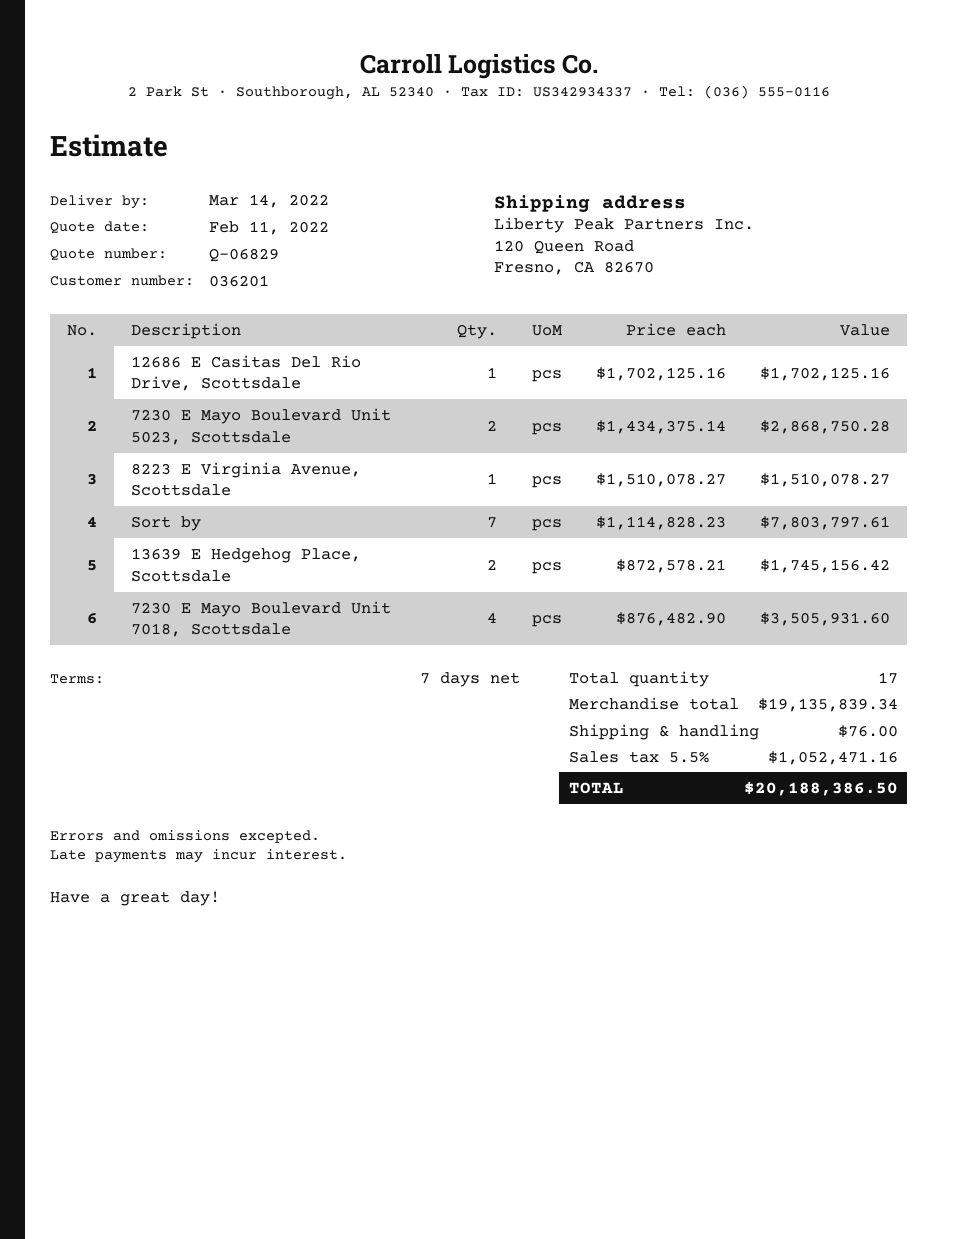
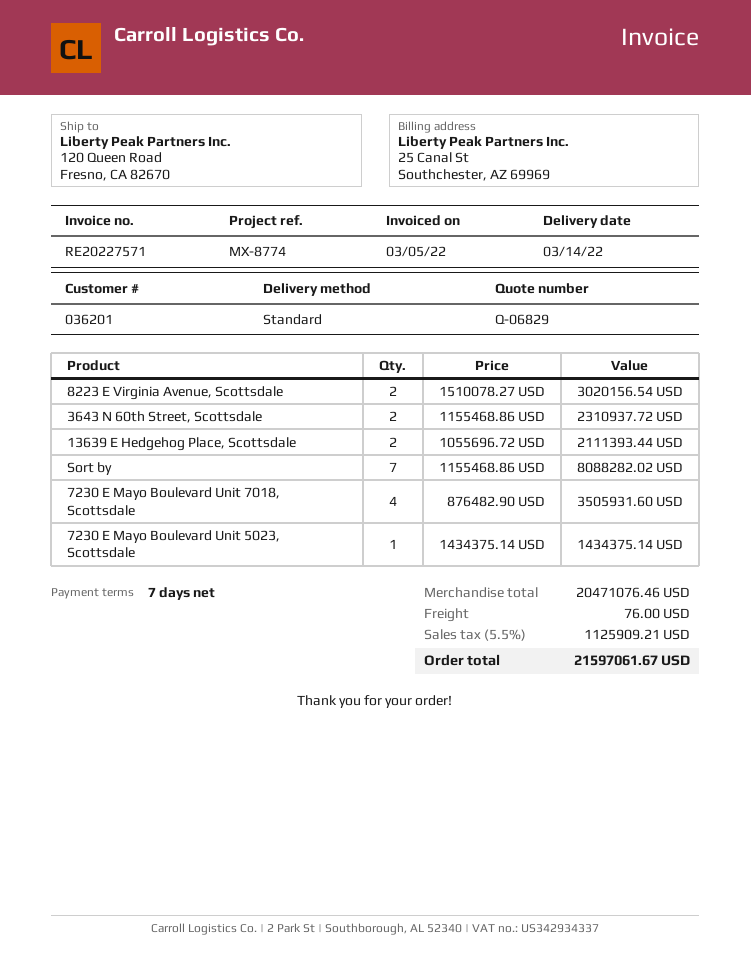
12686 E Casitas Del Rio Drive, Scottsdale: 1 x 1702125.16 = 1702125.16 -> none
7230 E Mayo Boulevard Unit 5023, Scottsdale: 2 x 1434375.14 = 2868750.28 -> 1 x 1434375.14 = 1434375.14
8223 E Virginia Avenue, Scottsdale: 1 x 1510078.27 = 1510078.27 -> 2 x 1510078.27 = 3020156.54
Sort by: 7 x 1114828.23 = 7803797.61 -> 7 x 1155468.86 = 8088282.02
13639 E Hedgehog Place, Scottsdale: 2 x 872578.21 = 1745156.42 -> 2 x 1055696.72 = 2111393.44
3643 N 60th Street, Scottsdale: none -> 2 x 1155468.86 = 2310937.72
subtotal: 19135839.34 -> 20471076.46
tax: 5.5% = 1052471.16 -> 5.5% = 1125909.21
total: 20188386.50 -> 21597061.67

